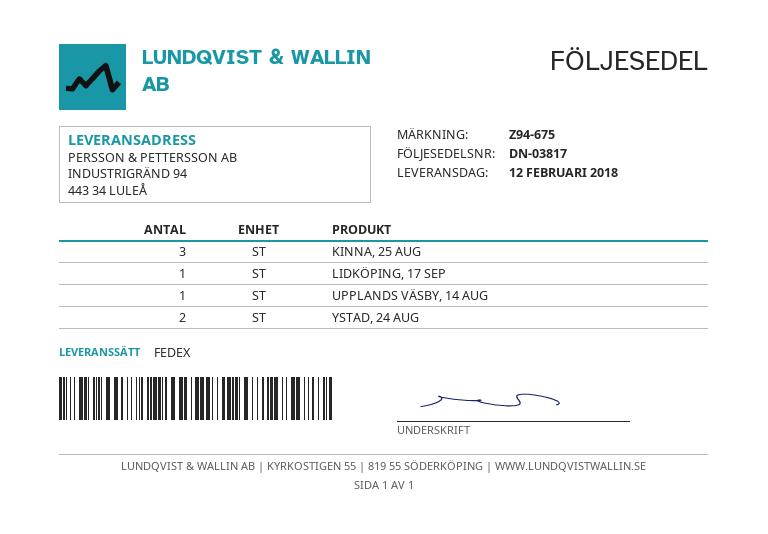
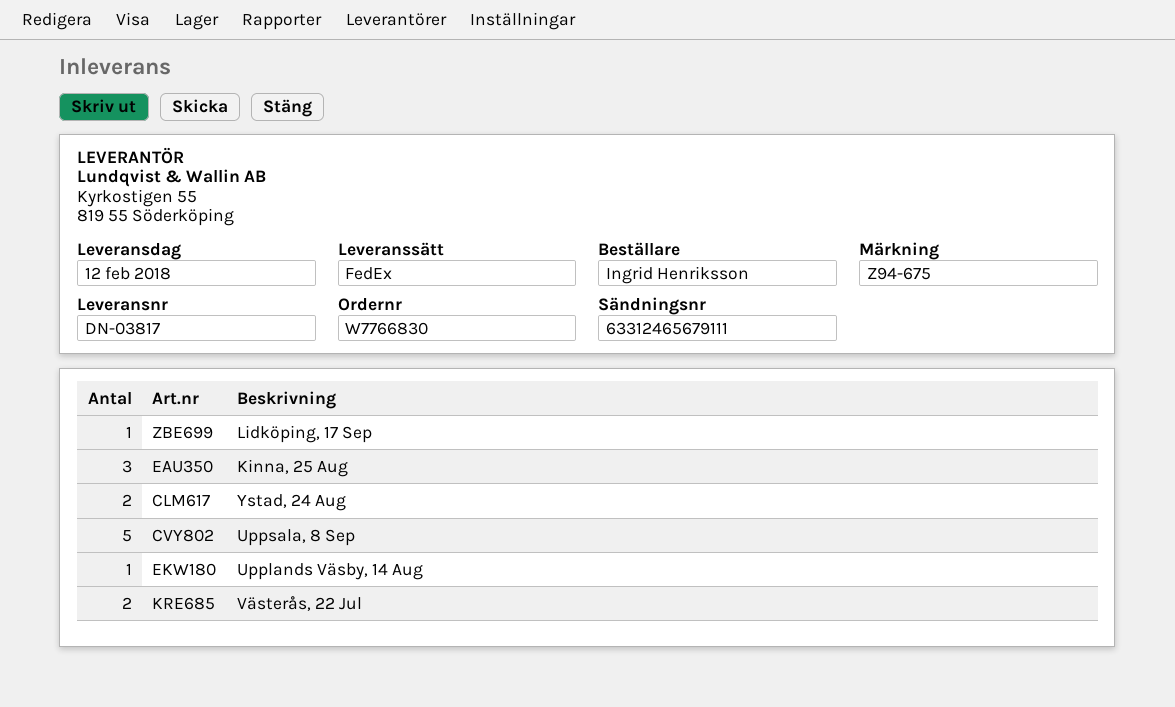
Uppsala, 8 Sep: none -> 5
Västerås, 22 Jul: none -> 2

